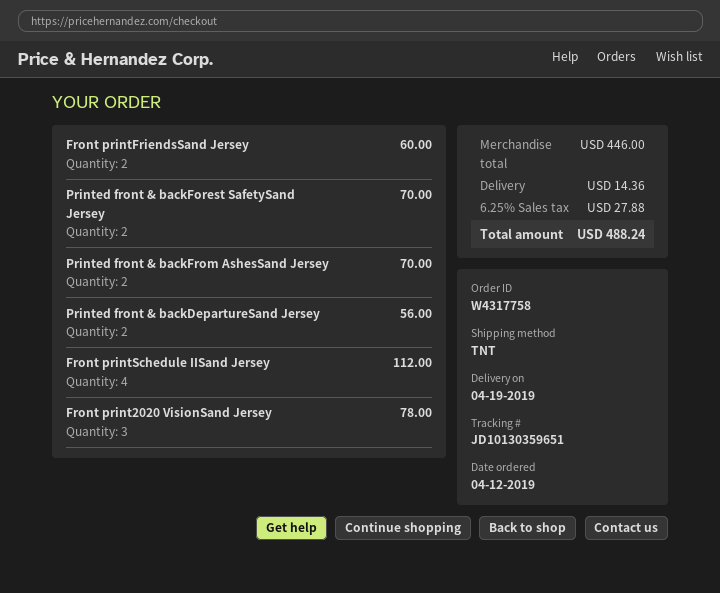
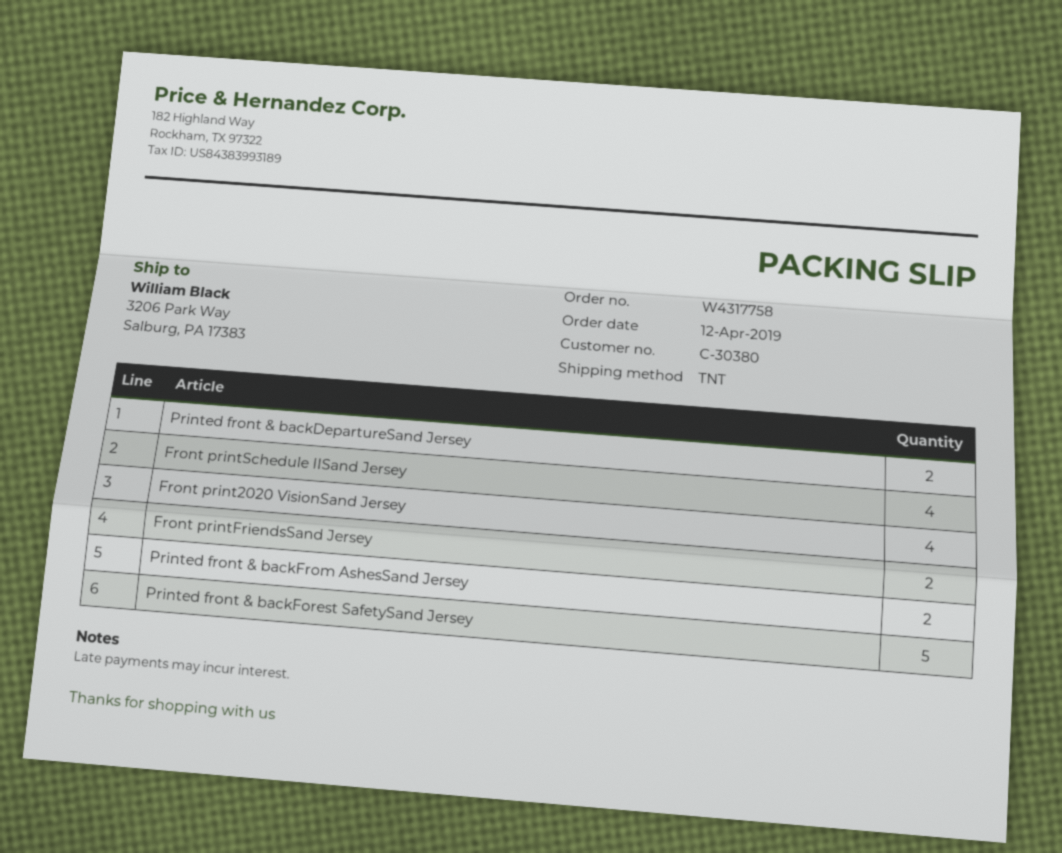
Printed front & backForest SafetySand Jersey: 2 -> 5
Front print2020 VisionSand Jersey: 3 -> 4

